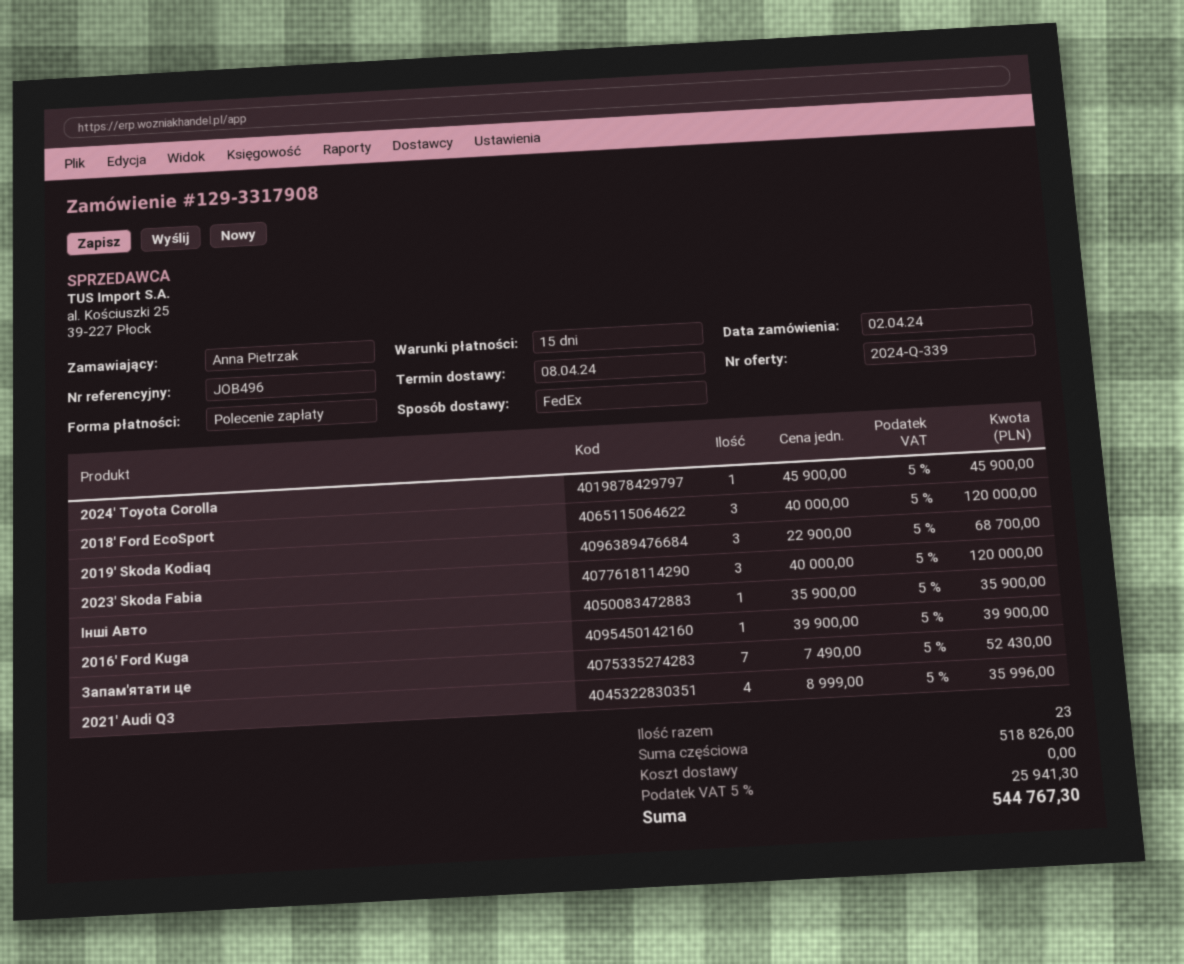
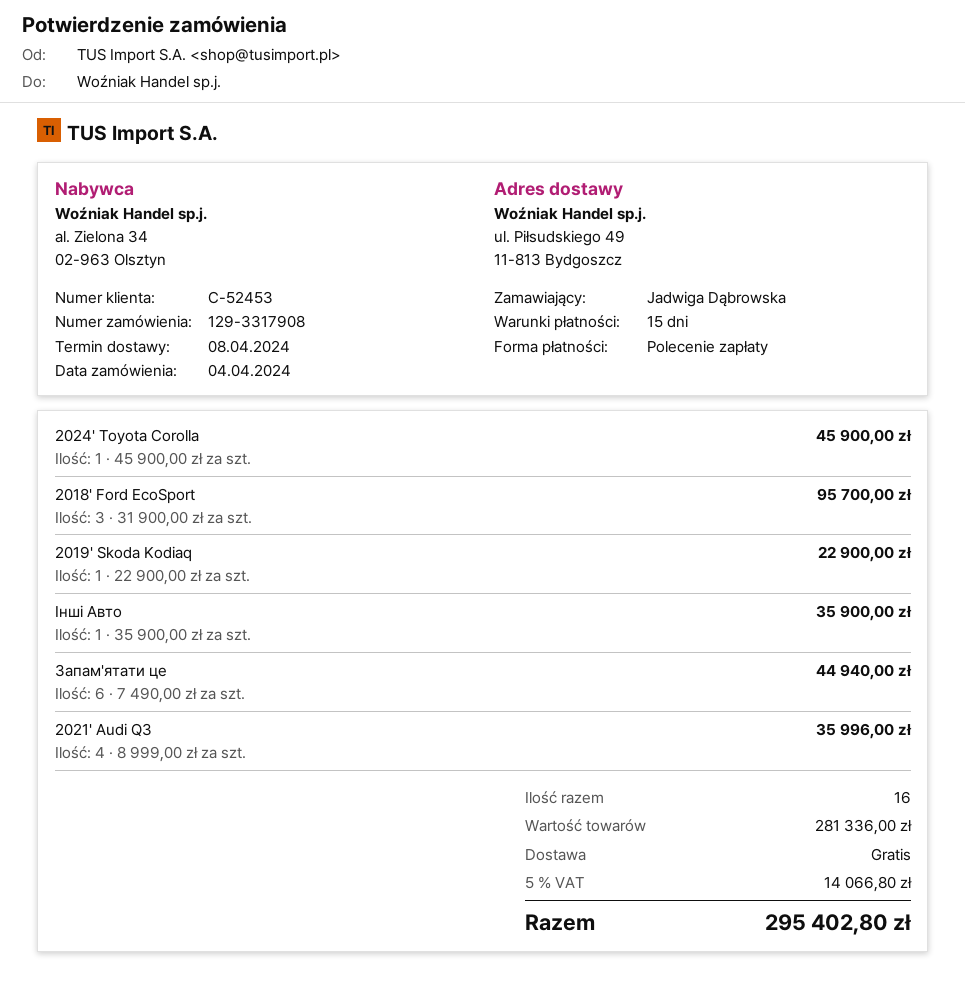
order date: 2024-04-02 -> 2024-04-04
ordered by: Anna Pietrzak -> Jadwiga Dąbrowska
2018' Ford EcoSport: 3 x 40000.00 = 120000.00 -> 3 x 31900.00 = 95700.00
2019' Skoda Kodiaq: 3 x 22900.00 = 68700.00 -> 1 x 22900.00 = 22900.00
2023' Skoda Fabia: 3 x 40000.00 = 120000.00 -> none
2016' Ford Kuga: 1 x 39900.00 = 39900.00 -> none
Запам'ятати це: 7 x 7490.00 = 52430.00 -> 6 x 7490.00 = 44940.00
total quantity: 23 -> 16
subtotal: 518826.00 -> 281336.00
tax: 5% = 25941.30 -> 5% = 14066.80
total: 544767.30 -> 295402.80

